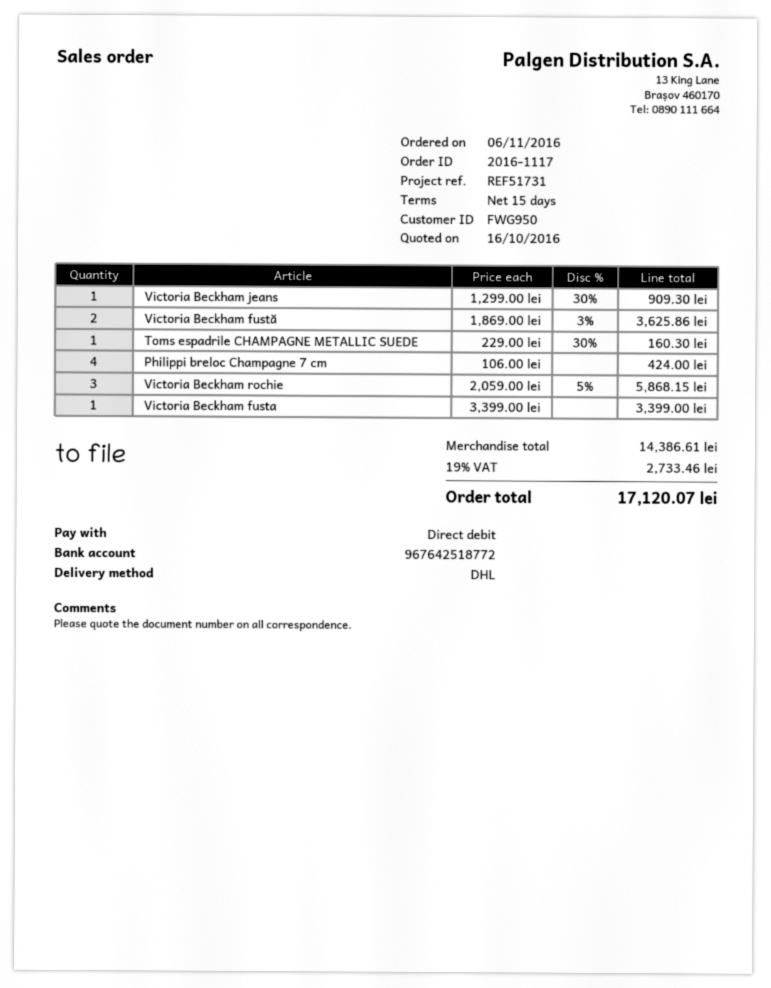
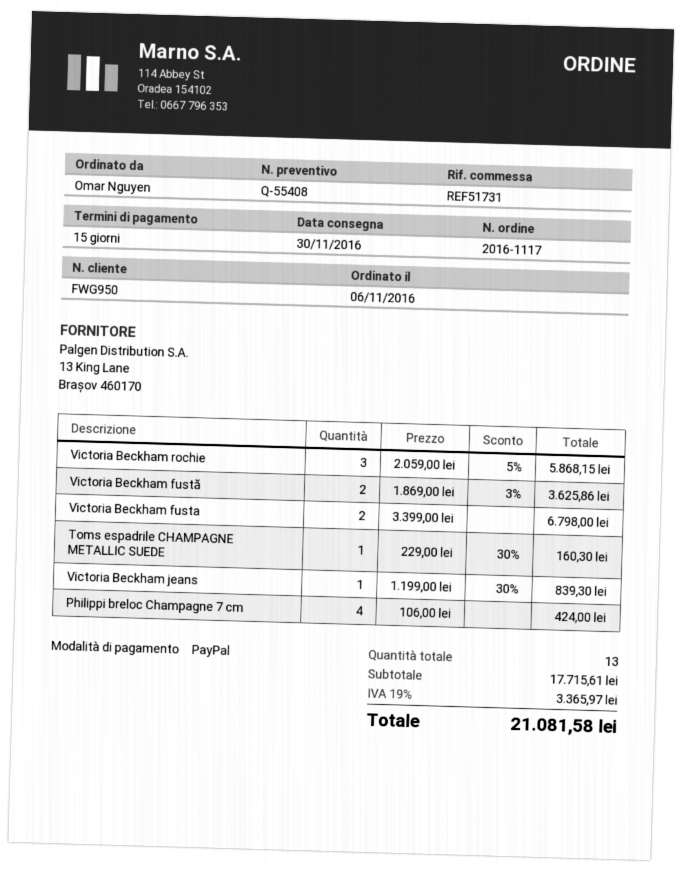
payment method: direct debit -> PayPal
Victoria Beckham jeans: 1 x 1299.00 - 30% = 909.30 -> 1 x 1199.00 - 30% = 839.30
Victoria Beckham fusta: 1 x 3399.00 = 3399.00 -> 2 x 3399.00 = 6798.00
subtotal: 14386.61 -> 17715.61
tax: 19% = 2733.46 -> 19% = 3365.97
total: 17120.07 -> 21081.58

